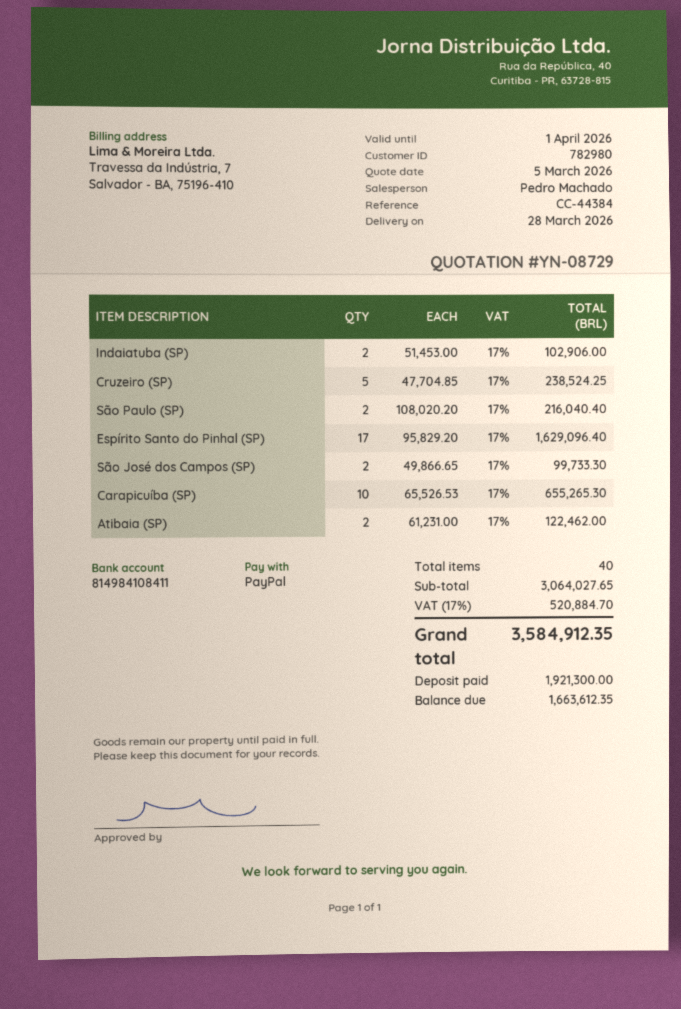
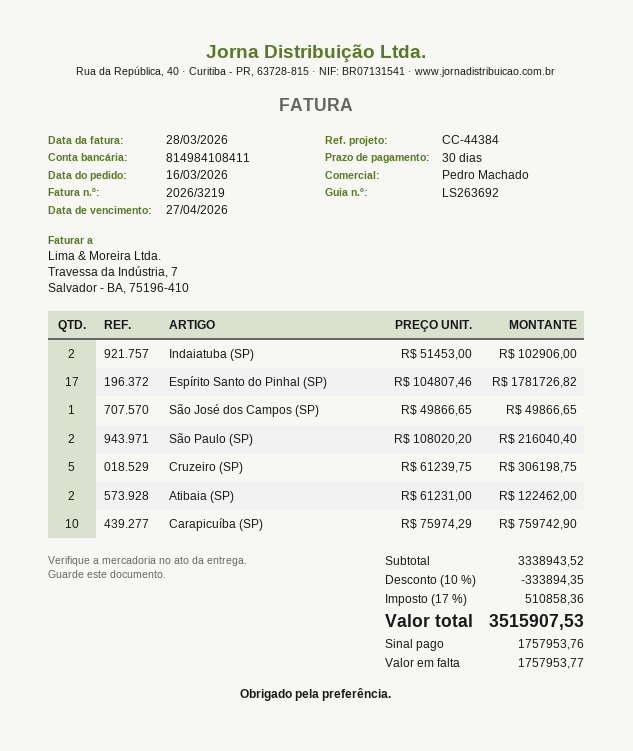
Cruzeiro (SP): 5 x 47704.85 = 238524.25 -> 5 x 61239.75 = 306198.75
Espírito Santo do Pinhal (SP): 17 x 95829.20 = 1629096.40 -> 17 x 104807.46 = 1781726.82
São José dos Campos (SP): 2 x 49866.65 = 99733.30 -> 1 x 49866.65 = 49866.65
Carapicuíba (SP): 10 x 65526.53 = 655265.30 -> 10 x 75974.29 = 759742.90
subtotal: 3064027.65 -> 3338943.52
discount: none -> 10% = 333894.35
tax: 17% = 520884.70 -> 17% = 510858.36
total: 3584912.35 -> 3515907.53
deposit: 1921300.00 -> 1757953.76
balance: 1663612.35 -> 1757953.77

